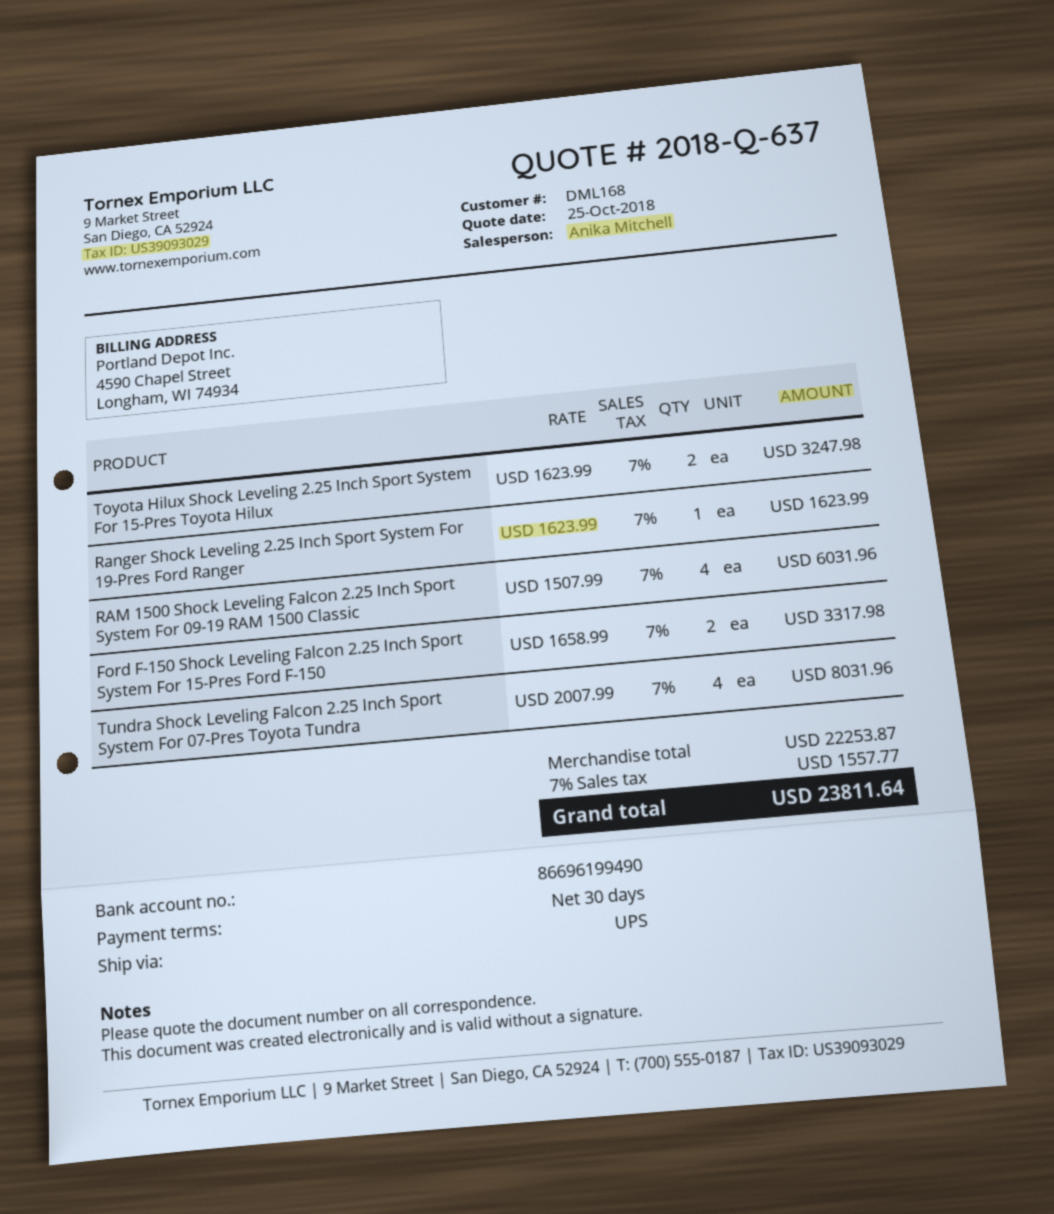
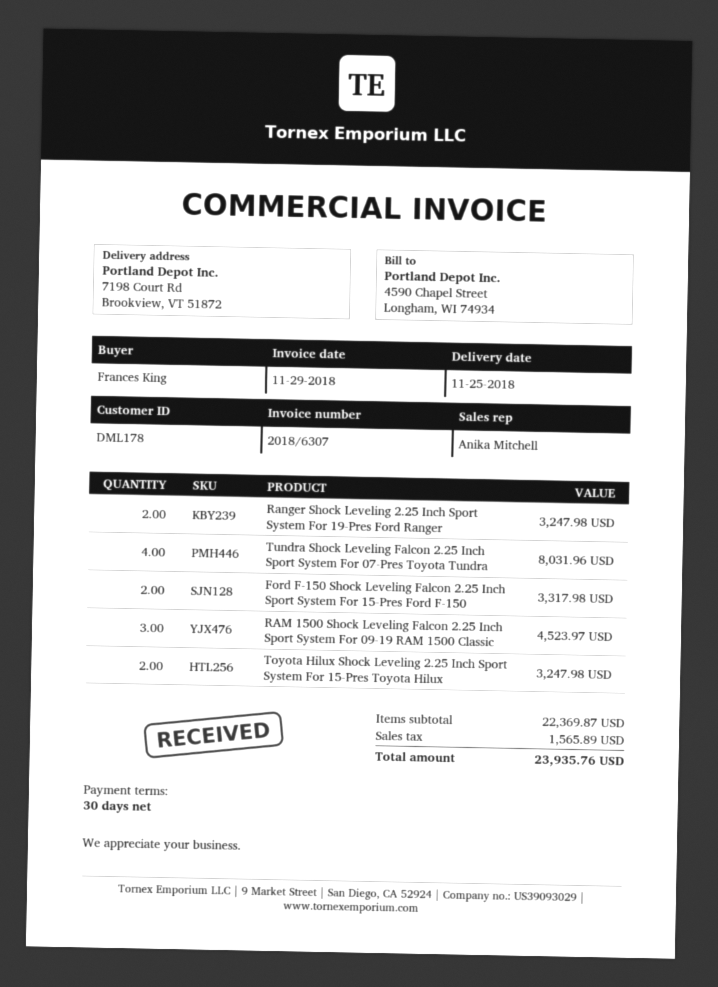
customer number: DML168 -> DML178
Ranger Shock Leveling 2.25 Inch Sport System For 19-Pres Ford Ranger: 1 for 1623.99 -> 2 for 3247.98
RAM 1500 Shock Leveling Falcon 2.25 Inch Sport System For 09-19 RAM 1500 Classic: 4 for 6031.96 -> 3 for 4523.97
subtotal: 22253.87 -> 22369.87
tax: 1557.77 -> 1565.89
total: 23811.64 -> 23935.76

